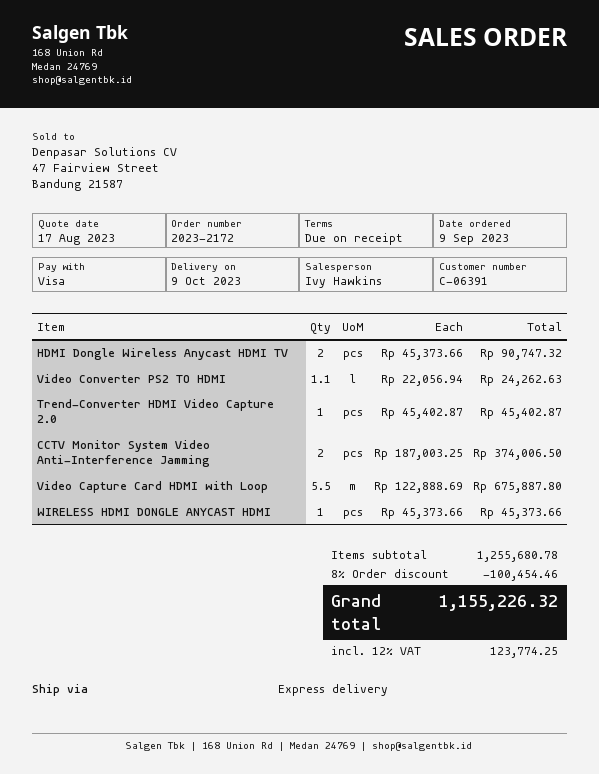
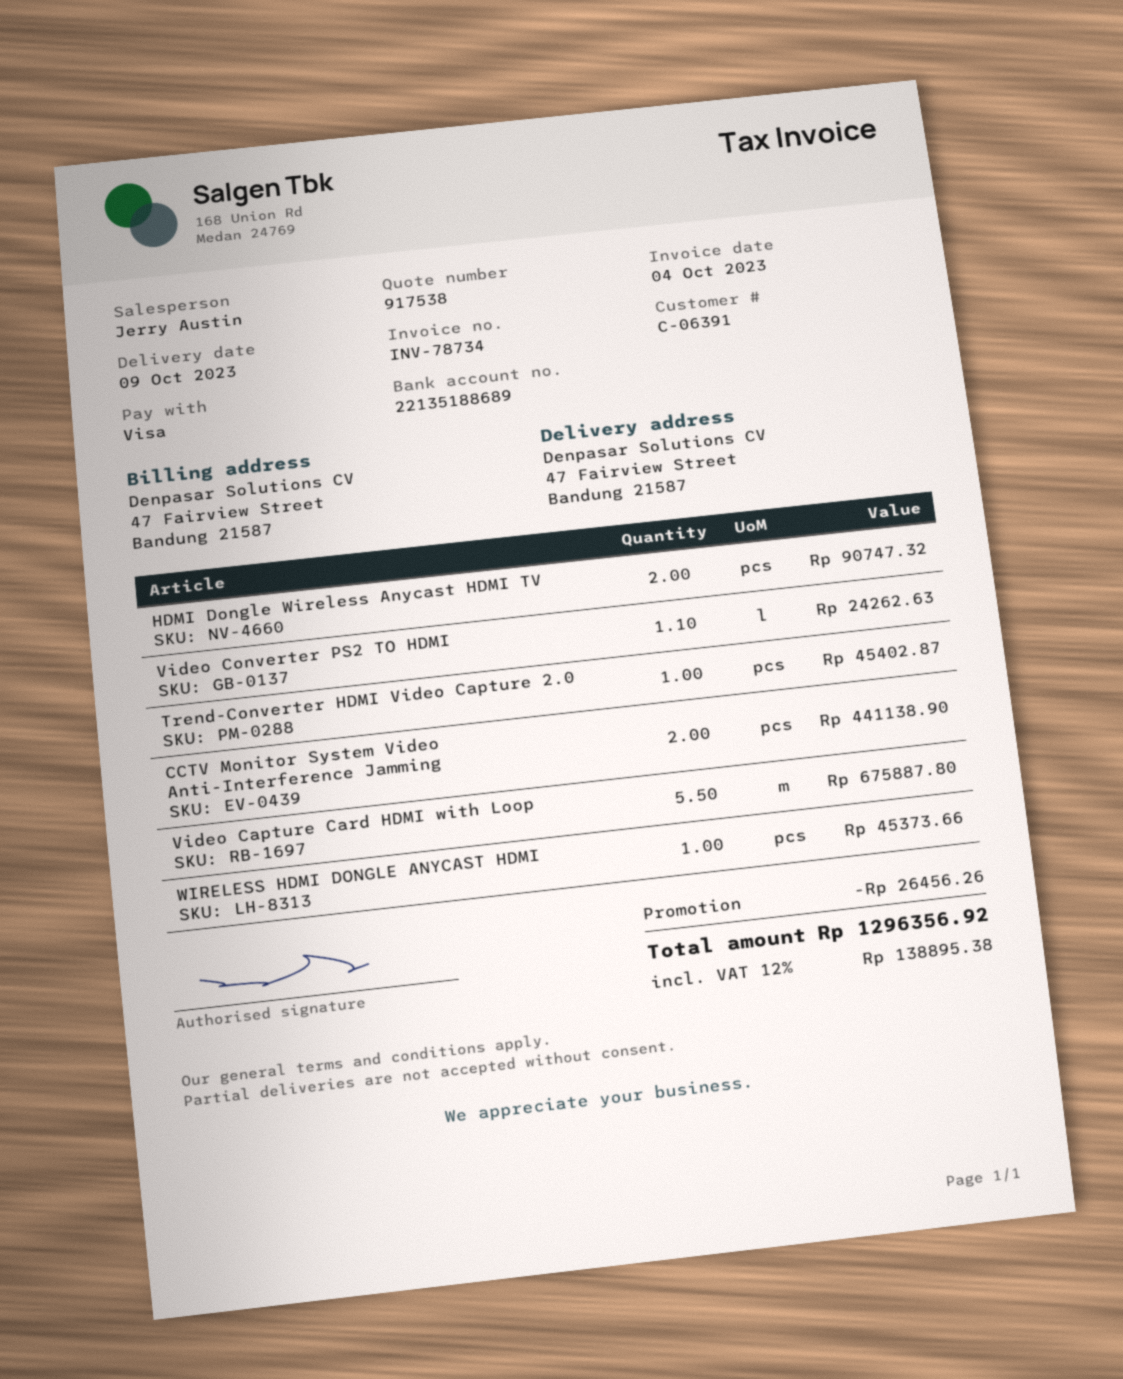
sales rep: Ivy Hawkins -> Jerry Austin
CCTV Monitor System Video Anti-Interference Jamming: 2 for 374006.50 -> 2 for 441138.90
discount: 100454.46 -> 26456.26
tax: 12% = 123774.25 -> 12% = 138895.38
total: 1155226.32 -> 1296356.92

